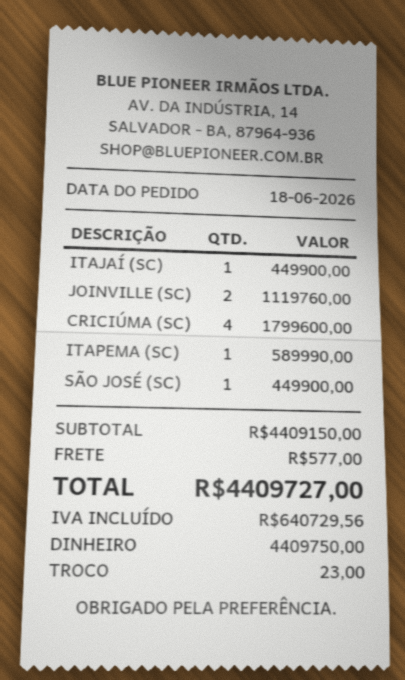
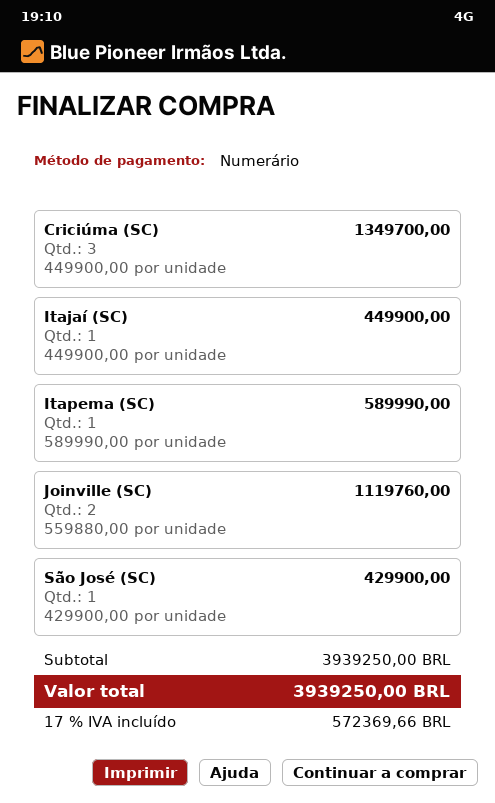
CRICIÚMA (SC): 4 for 1799600.00 -> 3 for 1349700.00
SÃO JOSÉ (SC): 1 for 449900.00 -> 1 for 429900.00
subtotal: 4409150.00 -> 3939250.00
shipping: 577.00 -> none
tax: 640729.56 -> 572369.66
total: 4409727.00 -> 3939250.00

